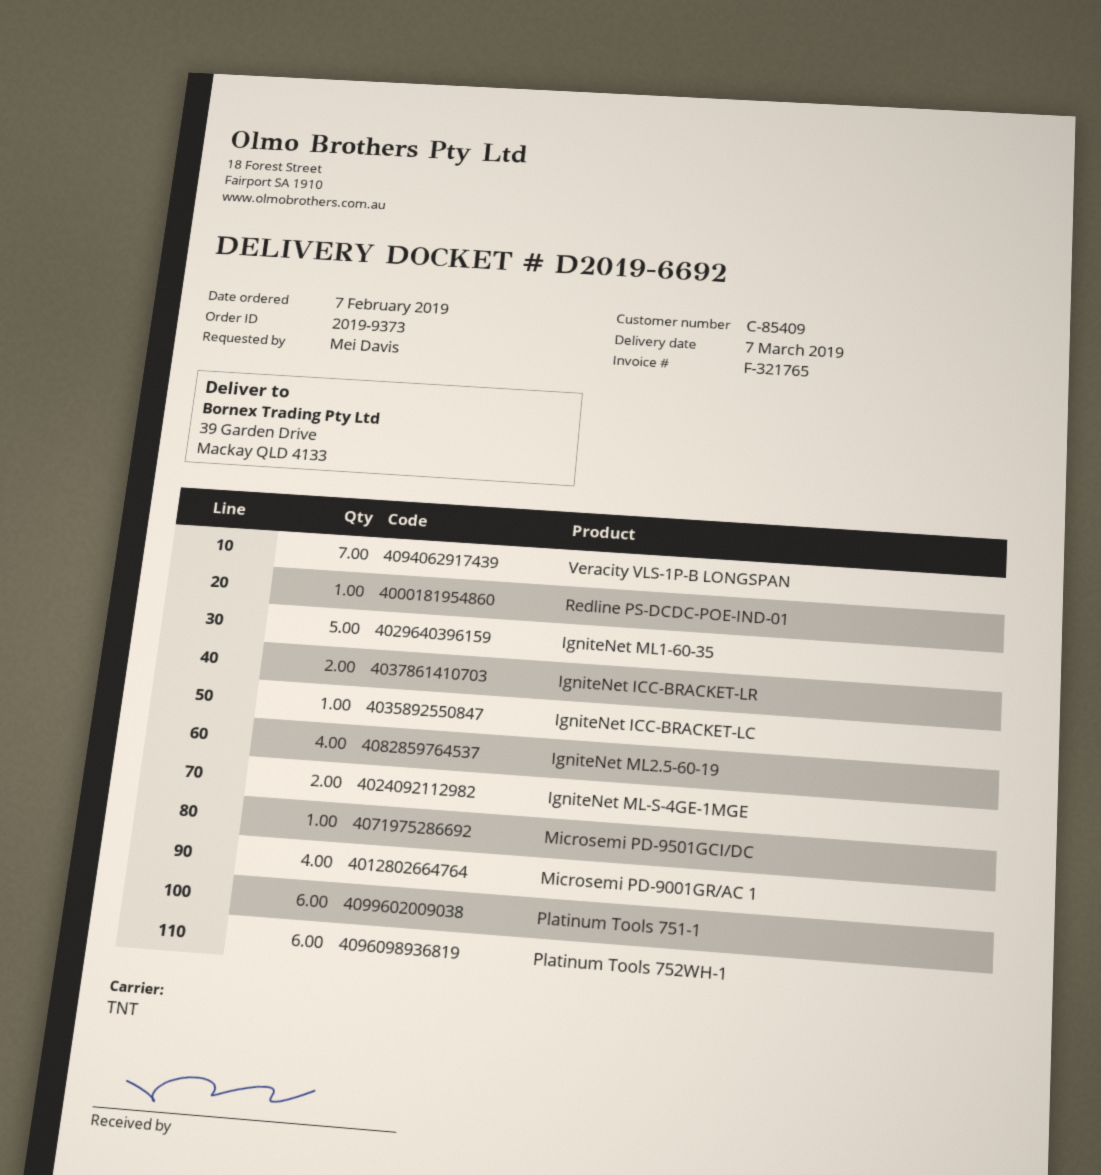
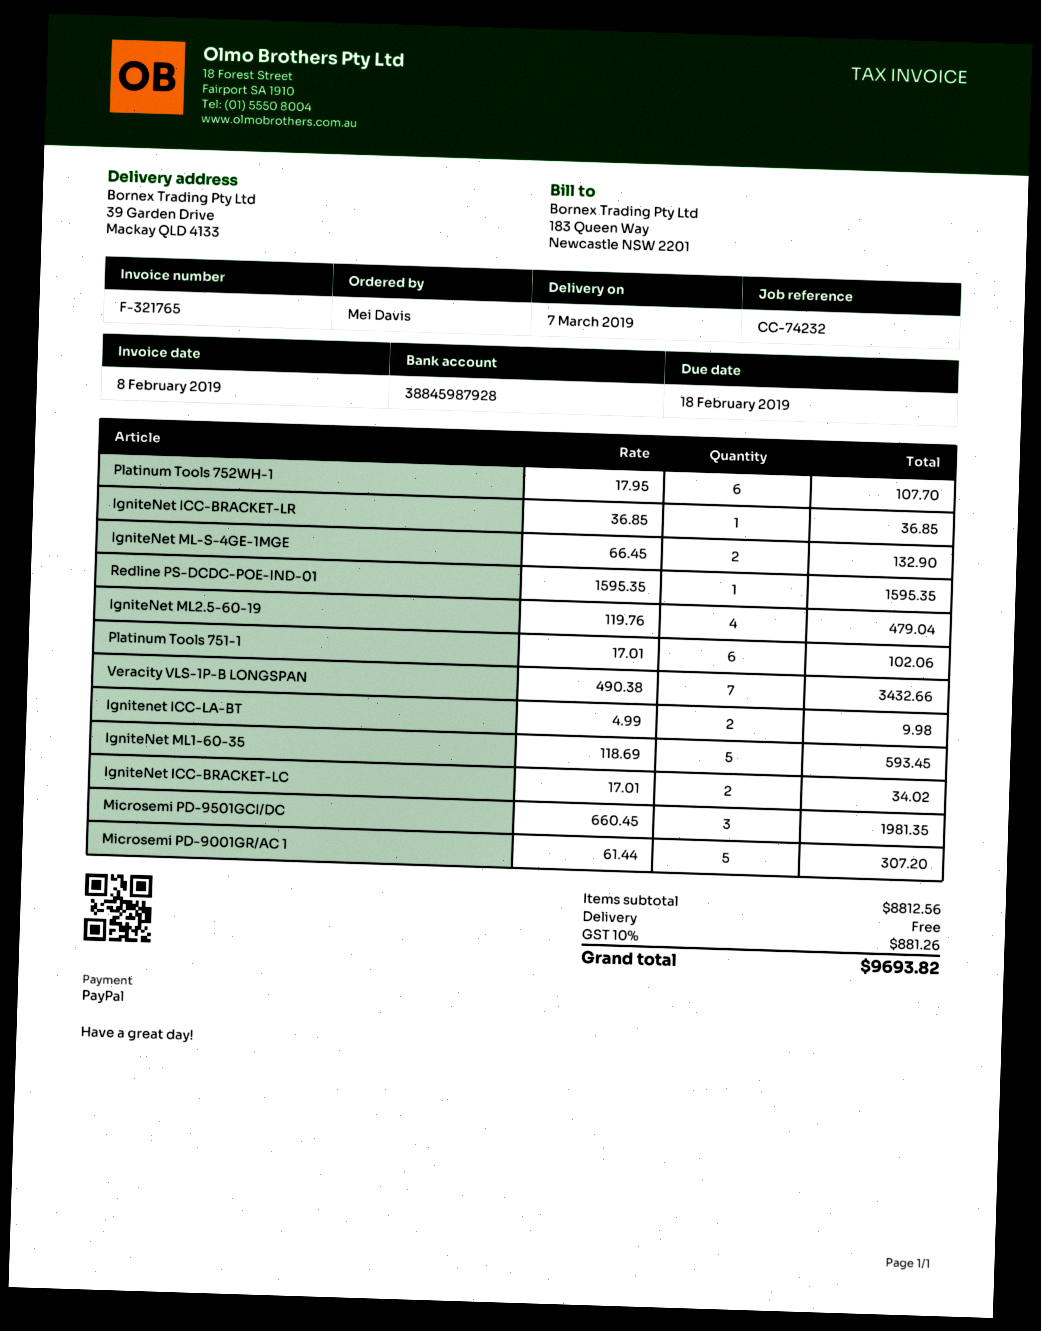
IgniteNet ICC-BRACKET-LR: 2 -> 1
IgniteNet ICC-BRACKET-LC: 1 -> 2
Microsemi PD-9501GCI/DC: 1 -> 3
Microsemi PD-9001GR/AC 1: 4 -> 5
Ignitenet ICC-LA-BT: none -> 2

